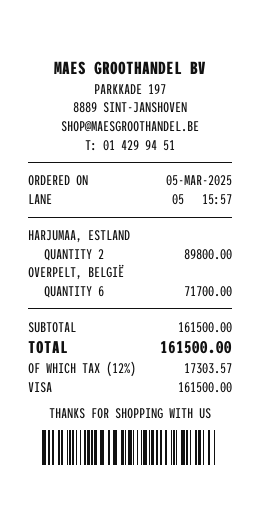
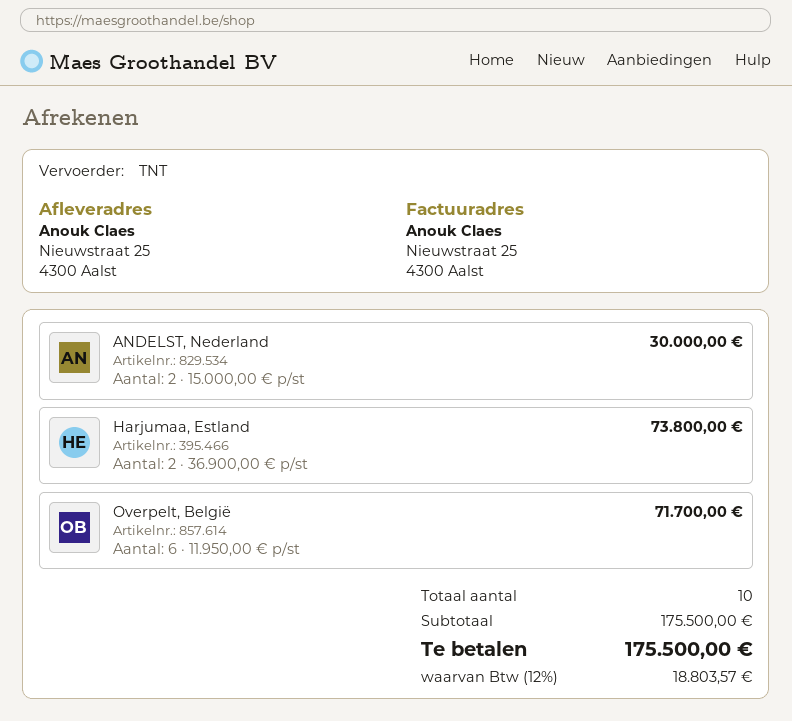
HARJUMAA, ESTLAND: 2 for 89800.00 -> 2 for 73800.00
ANDELST, Nederland: none -> 2 for 30000.00
subtotal: 161500.00 -> 175500.00
tax: 12% = 17303.57 -> 12% = 18803.57
total: 161500.00 -> 175500.00

